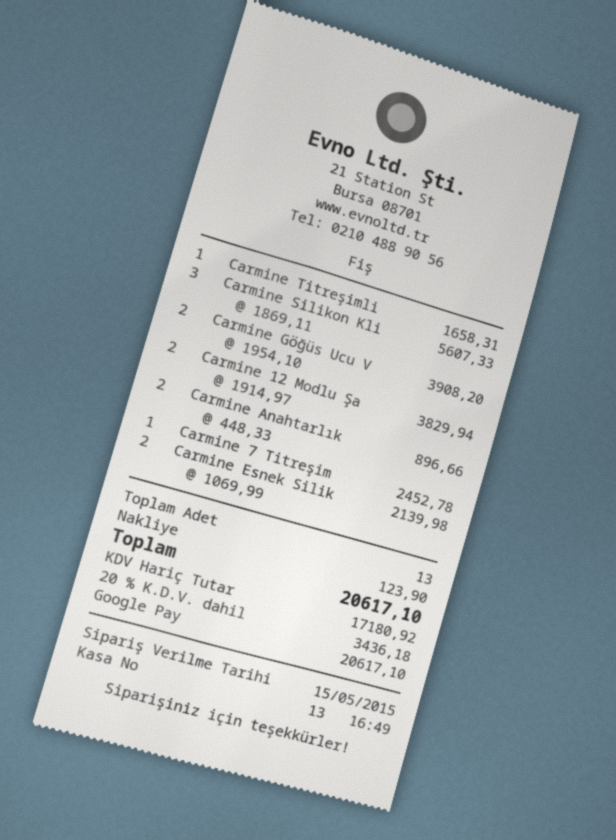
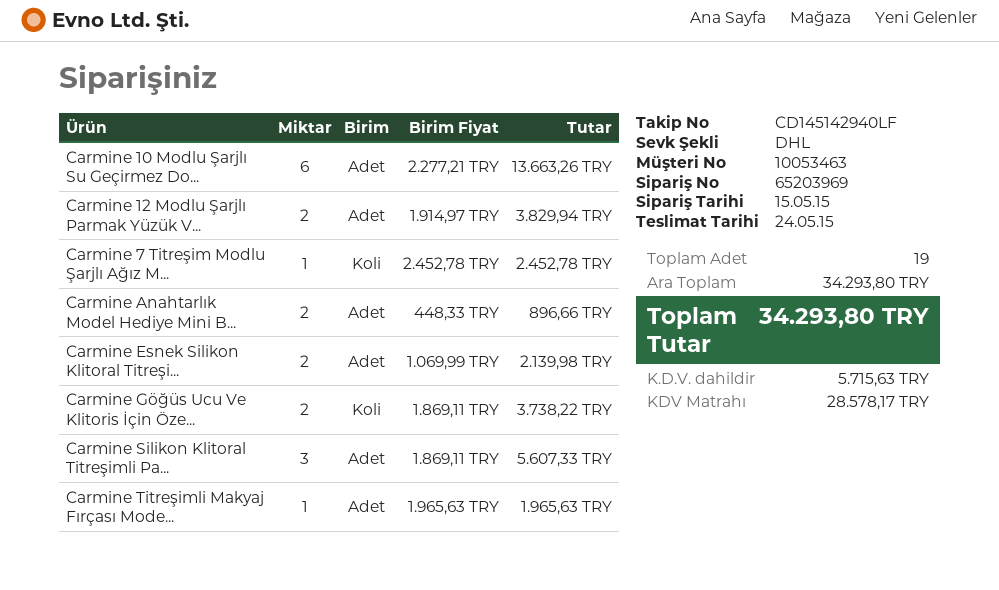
Carmine Titreşimli: 1 x 1658.31 = 1658.31 -> 1 x 1965.63 = 1965.63
Carmine Göğüs Ucu V: 2 x 1954.10 = 3908.20 -> 2 x 1869.11 = 3738.22
Carmine 10 Modlu Şarjlı Su Geçirmez Do...: none -> 6 x 2277.21 = 13663.26
total quantity: 13 -> 19
shipping: 123.90 -> none
net: 17180.92 -> 28578.17
tax: 3436.18 -> 5715.63
total: 20617.10 -> 34293.80

